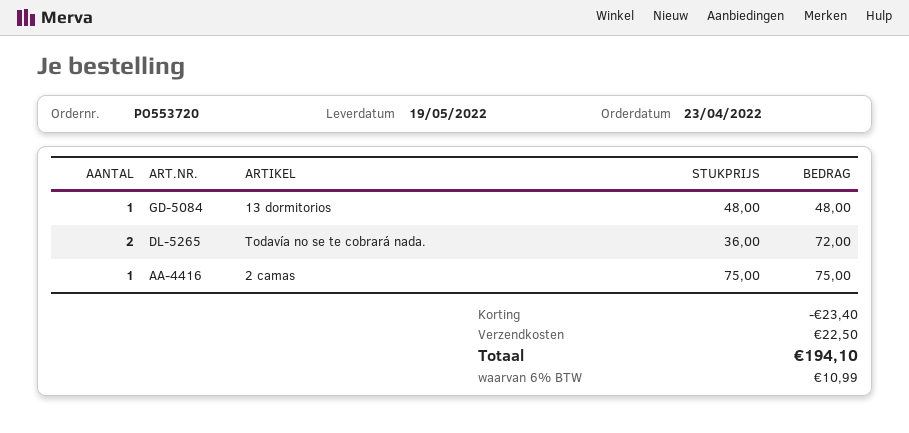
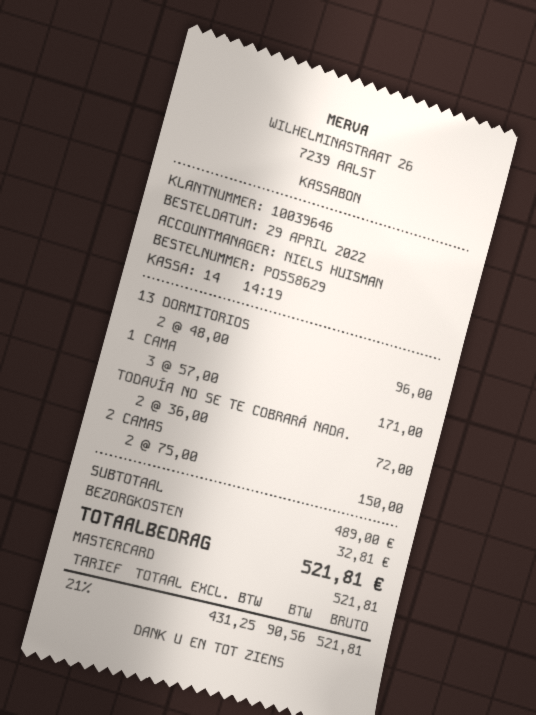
order number: PO553720 -> PO558629
order date: 2022-04-23 -> 2022-04-29
13 dormitorios: 1 x 48.00 = 48.00 -> 2 x 48.00 = 96.00
2 camas: 1 x 75.00 = 75.00 -> 2 x 75.00 = 150.00
1 CAMA: none -> 3 x 57.00 = 171.00
discount: 23.40 -> none
shipping: 22.50 -> 32.81
tax: 6% = 10.99 -> 21% = 90.56
total: 194.10 -> 521.81

